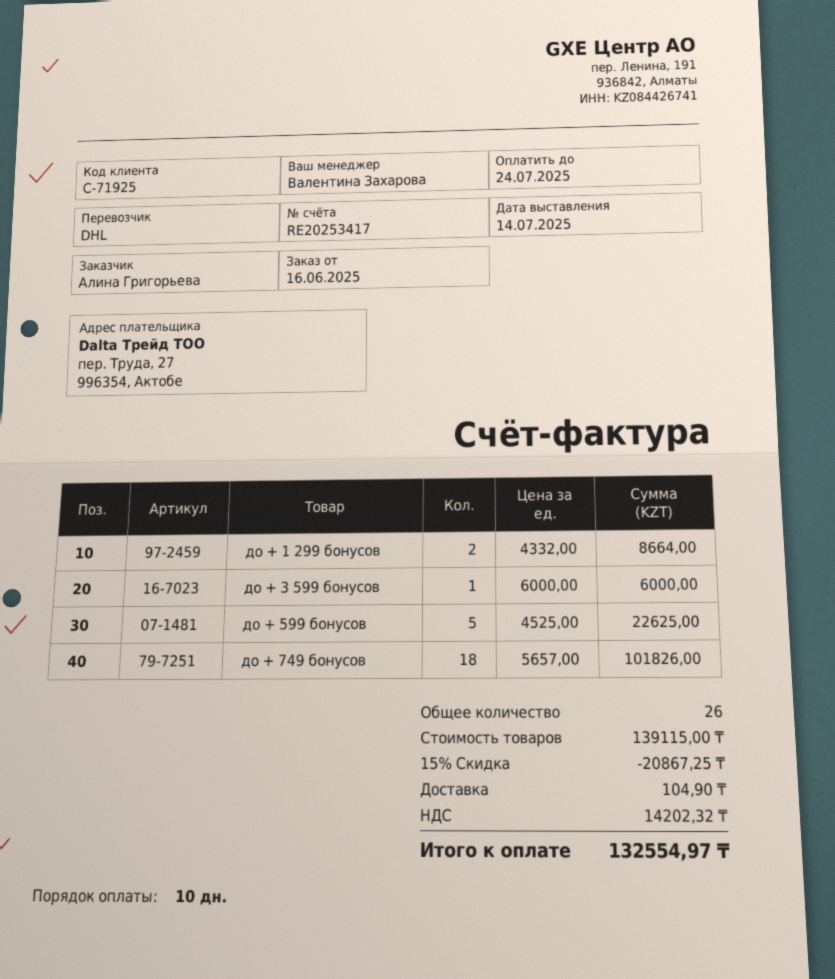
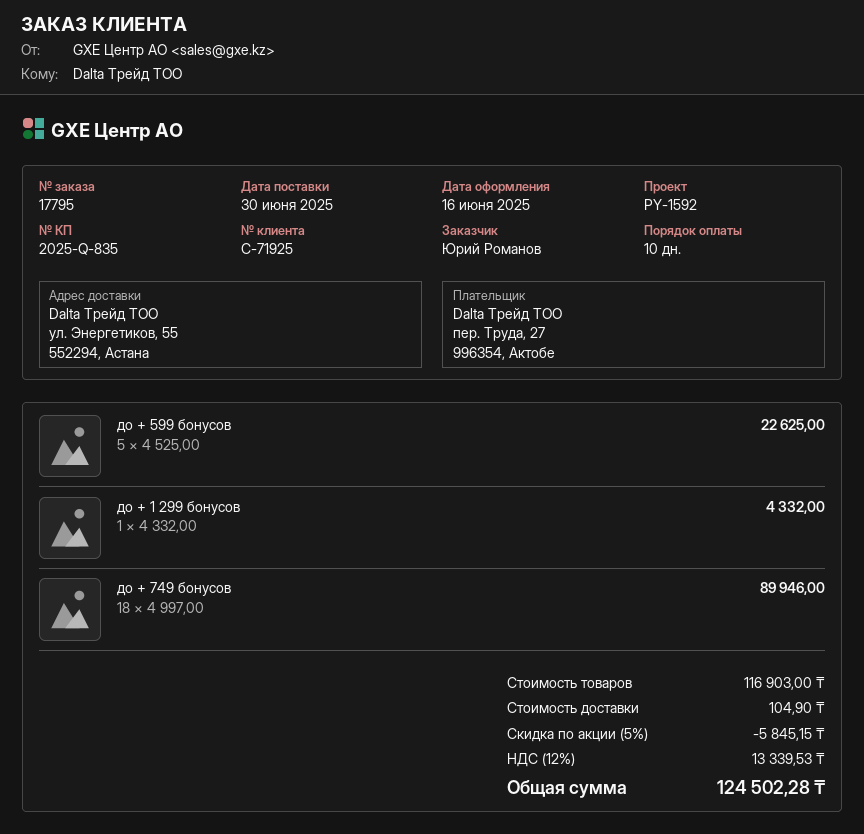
ordered by: Алина Григорьева -> Юрий Романов
до + 1 299 бонусов: 2 x 4332.00 = 8664.00 -> 1 x 4332.00 = 4332.00
до + 3 599 бонусов: 1 x 6000.00 = 6000.00 -> none
до + 749 бонусов: 18 x 5657.00 = 101826.00 -> 18 x 4997.00 = 89946.00
subtotal: 139115.00 -> 116903.00
discount: 15% = 20867.25 -> 5% = 5845.15
tax: 14202.32 -> 13339.53
total: 132554.97 -> 124502.28

